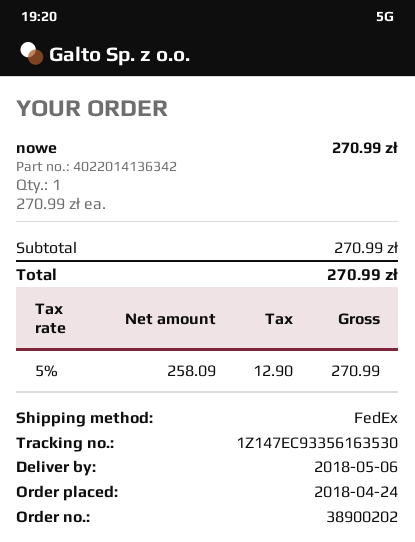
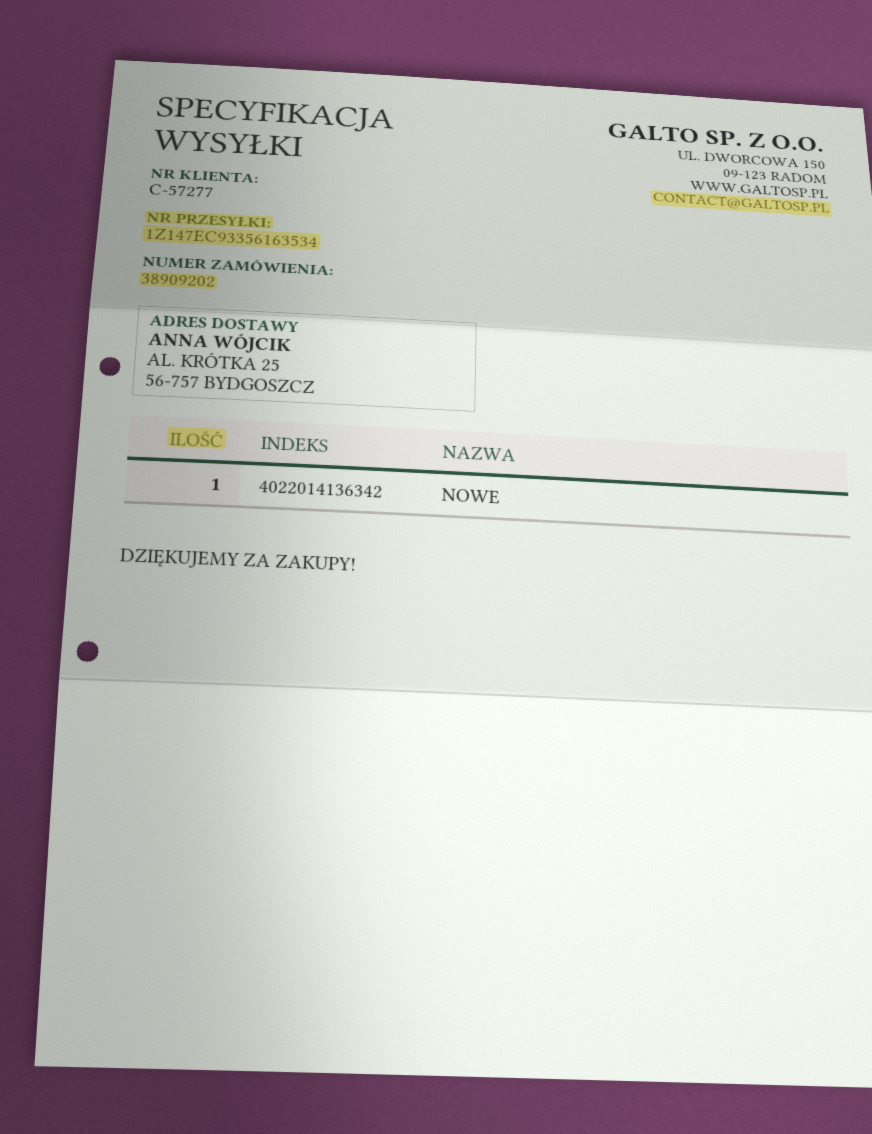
order number: 38900202 -> 38909202
tracking number: 1Z147EC93356163530 -> 1Z147EC93356163534

